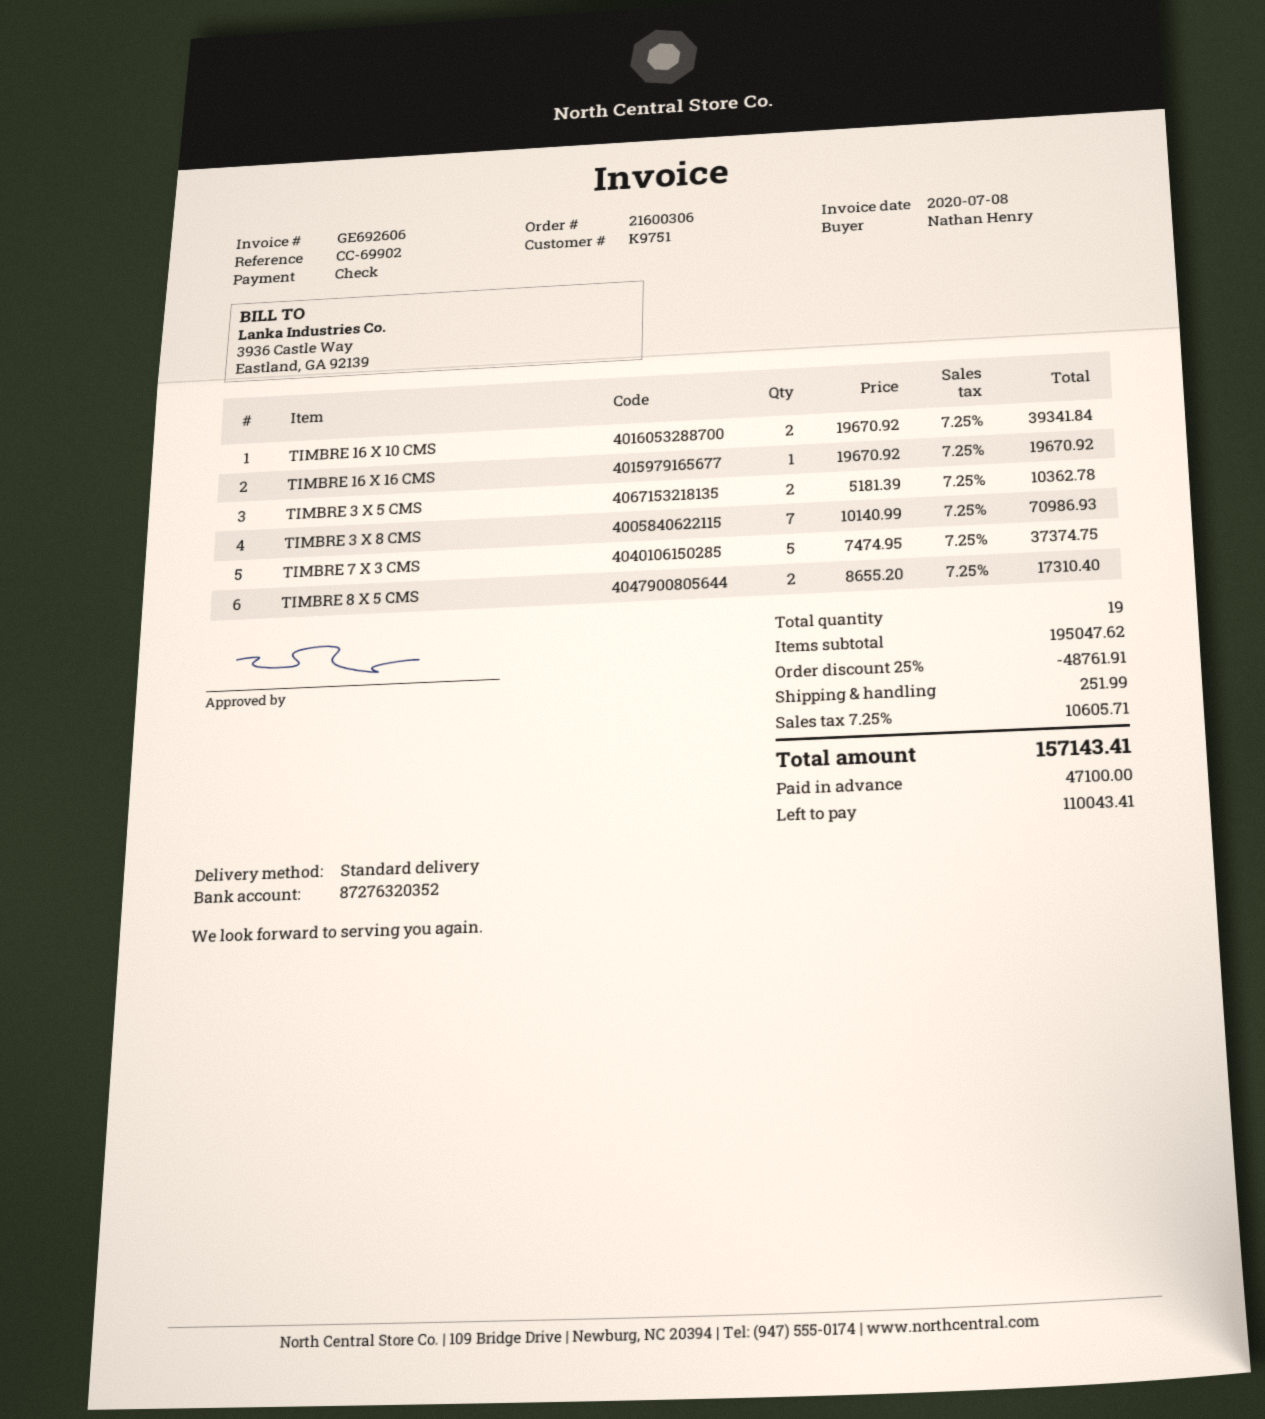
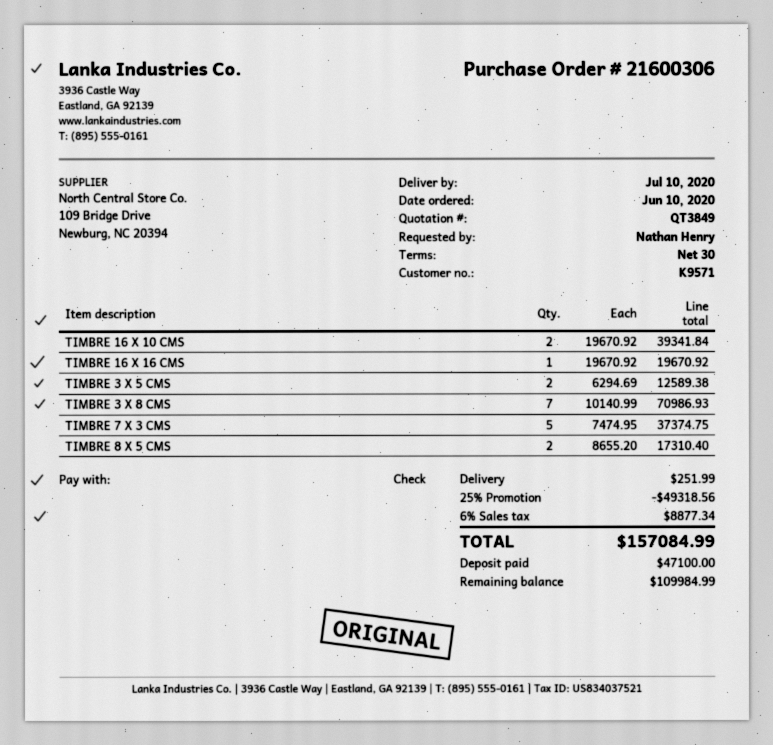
customer number: K9751 -> K9571
TIMBRE 3 X 5 CMS: 2 x 5181.39 = 10362.78 -> 2 x 6294.69 = 12589.38
discount: 25% = 48761.91 -> 25% = 49318.56
tax: 7.25% = 10605.71 -> 6% = 8877.34
total: 157143.41 -> 157084.99
balance: 110043.41 -> 109984.99

